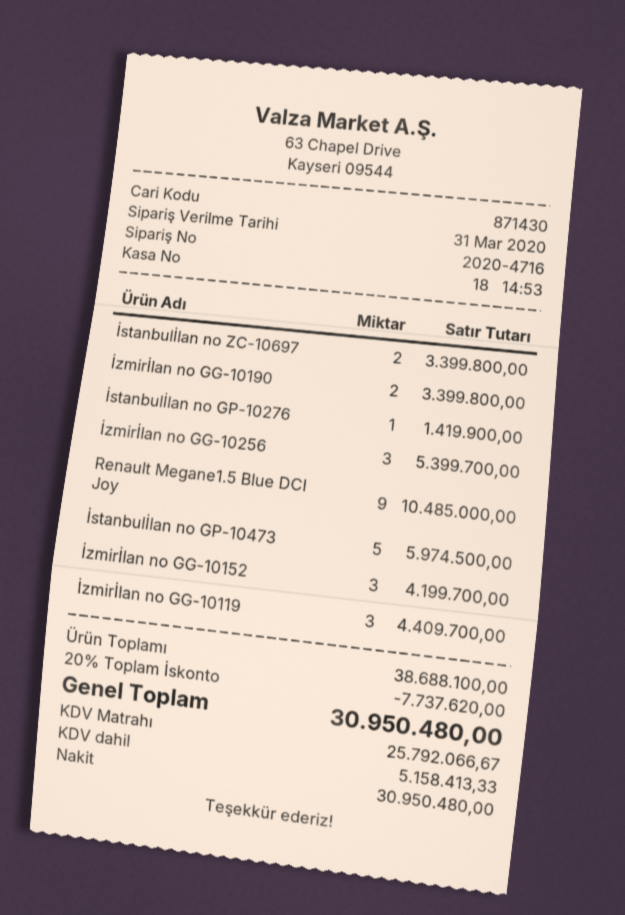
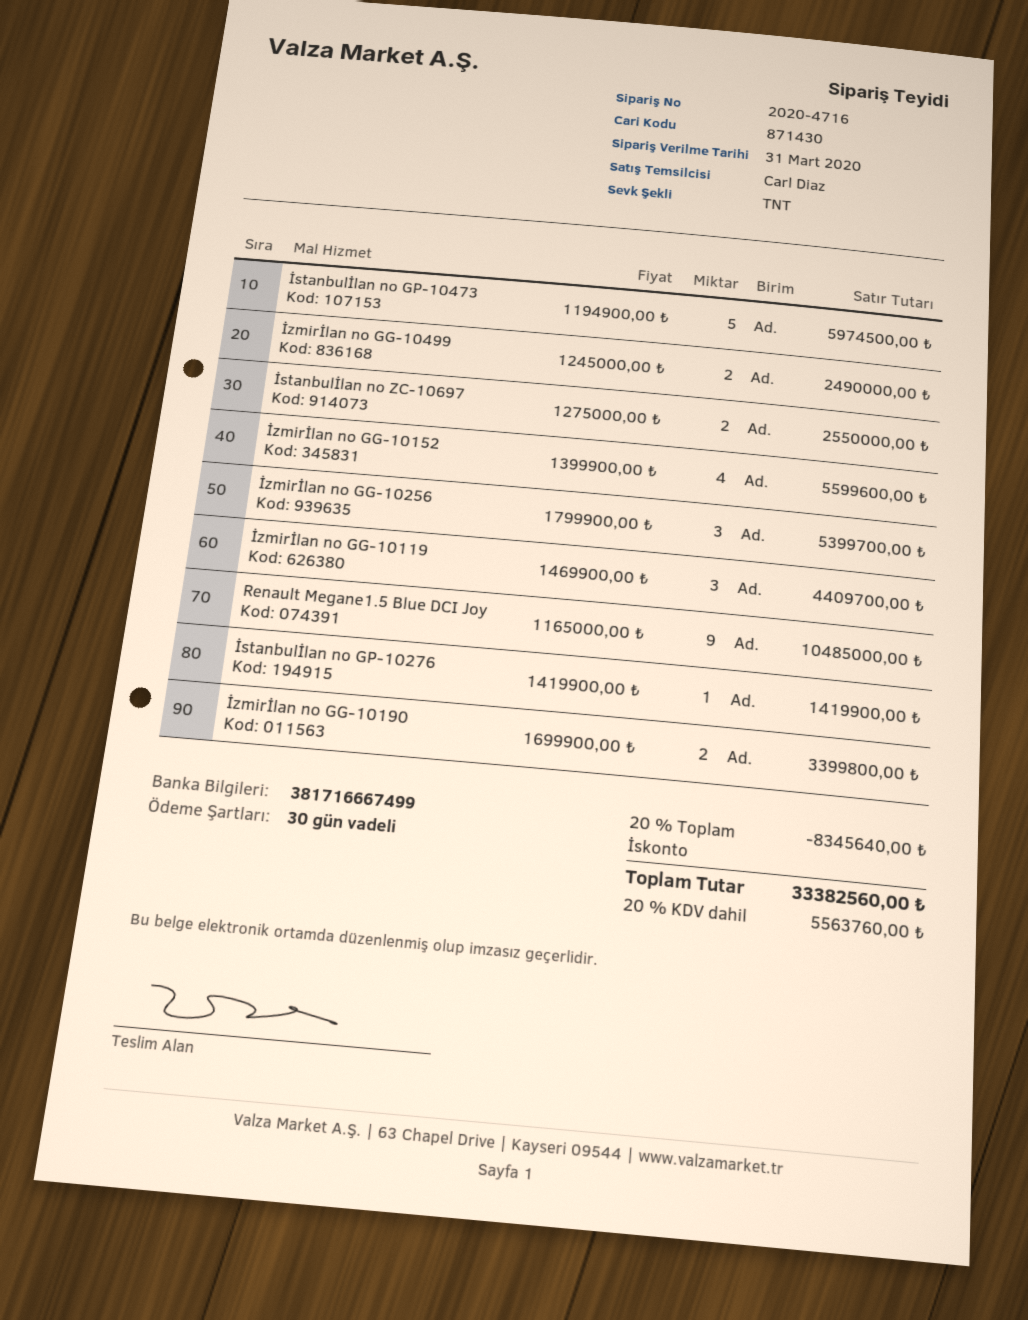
İstanbulİlan no ZC-10697: 2 for 3399800.00 -> 2 for 2550000.00
İzmirİlan no GG-10152: 3 for 4199700.00 -> 4 for 5599600.00
İzmirİlan no GG-10499: none -> 2 for 2490000.00
discount: 20% = 7737620.00 -> 20% = 8345640.00
tax: 5158413.33 -> 5563760.00
total: 30950480.00 -> 33382560.00

